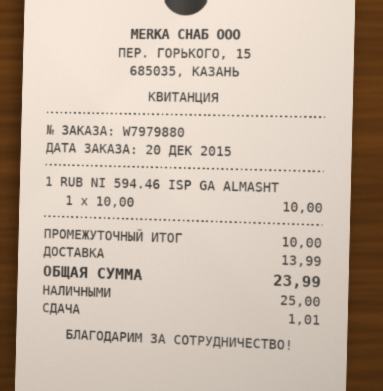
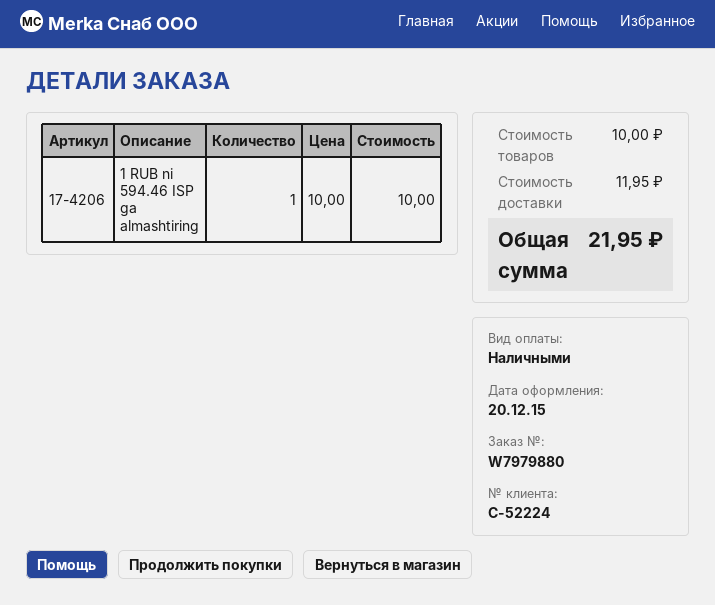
shipping: 13.99 -> 11.95
total: 23.99 -> 21.95

